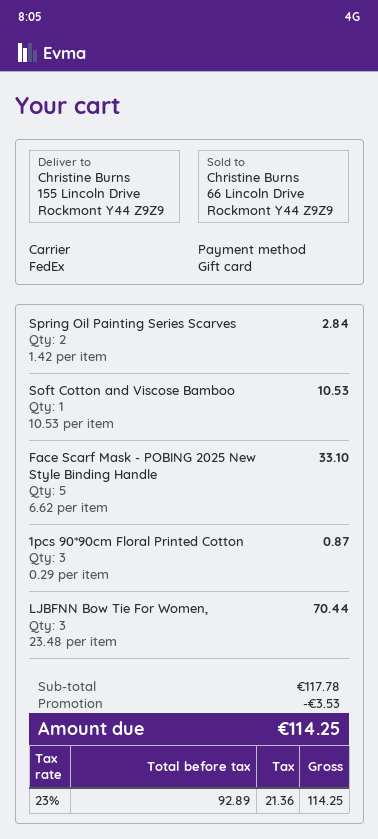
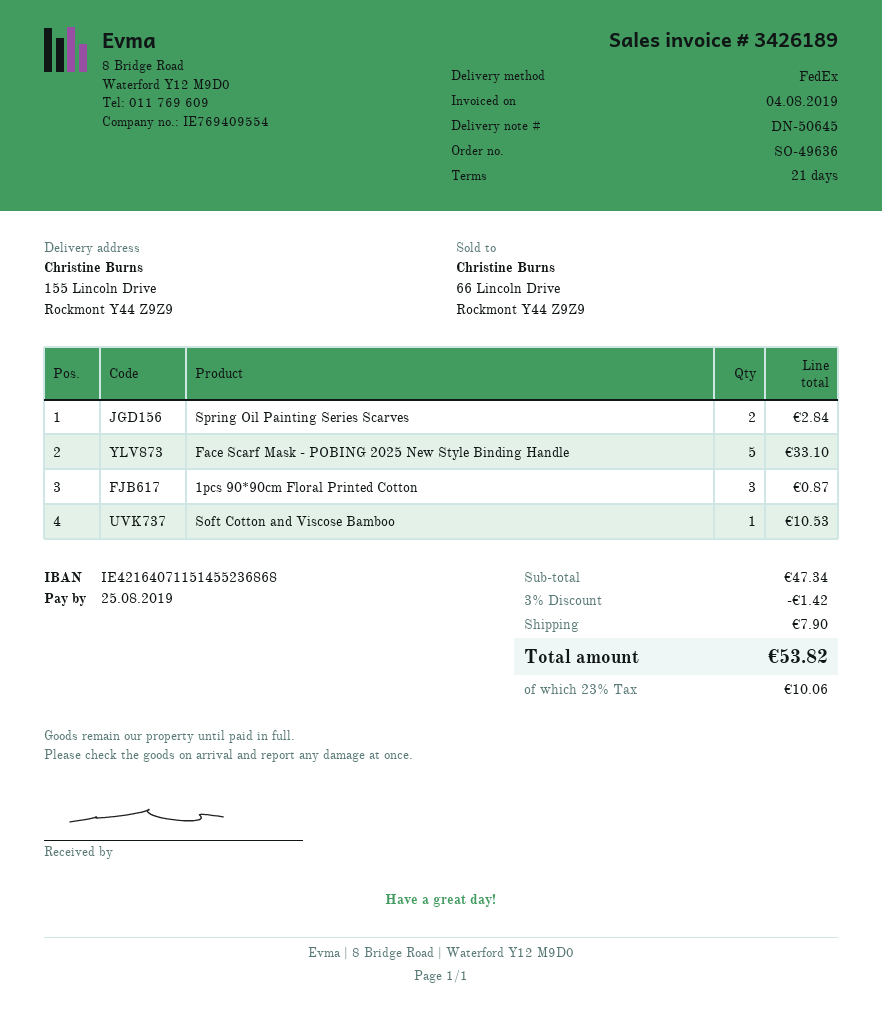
LJBFNN Bow Tie For Women,: 3 for 70.44 -> none
subtotal: 117.78 -> 47.34
discount: 3.53 -> 1.42
shipping: none -> 7.90
tax: 23% = 21.36 -> 23% = 10.06
total: 114.25 -> 53.82

